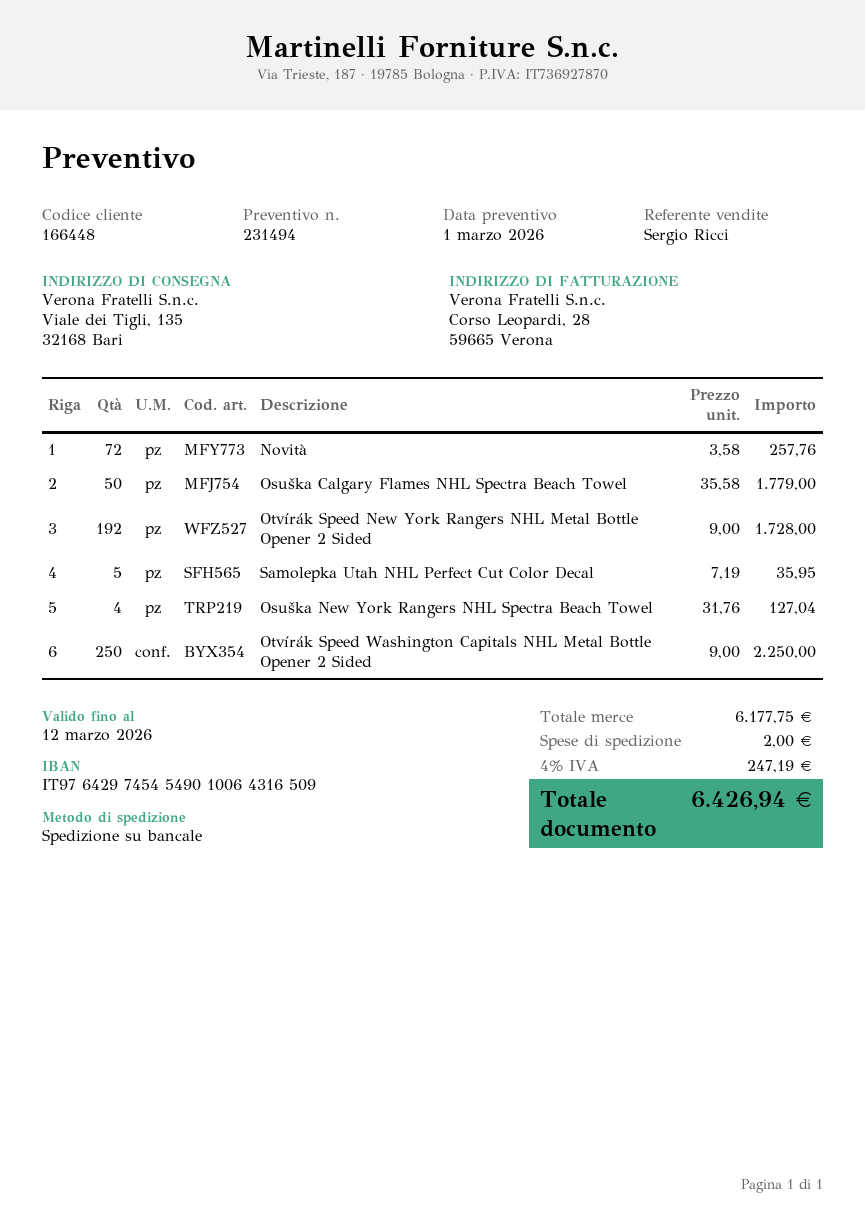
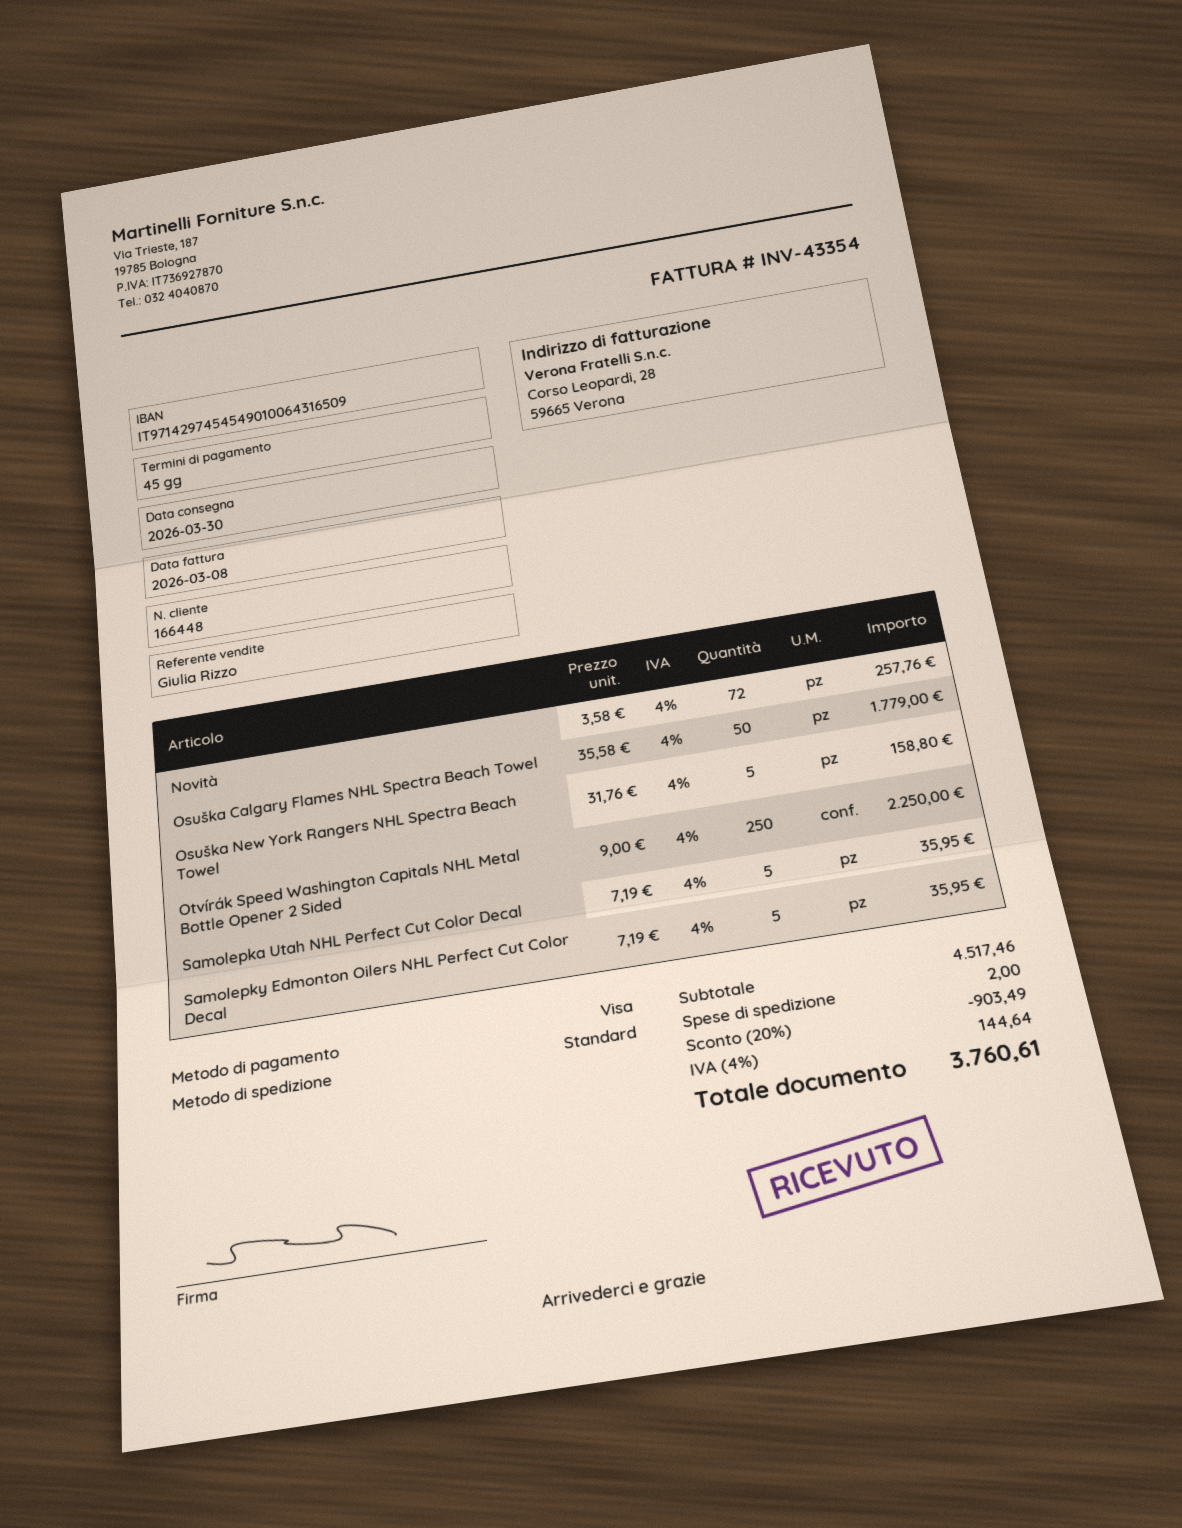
sales rep: Sergio Ricci -> Giulia Rizzo
bank account: IT9764297454549010064316509 -> IT9714297454549010064316509
shipping method: pallet freight -> standard
Otvírák Speed New York Rangers NHL Metal Bottle Opener 2 Sided: 192 x 9.00 = 1728.00 -> none
Osuška New York Rangers NHL Spectra Beach Towel: 4 x 31.76 = 127.04 -> 5 x 31.76 = 158.80
Samolepky Edmonton Oilers NHL Perfect Cut Color Decal: none -> 5 x 7.19 = 35.95
subtotal: 6177.75 -> 4517.46
discount: none -> 20% = 903.49
tax: 4% = 247.19 -> 4% = 144.64
total: 6426.94 -> 3760.61

